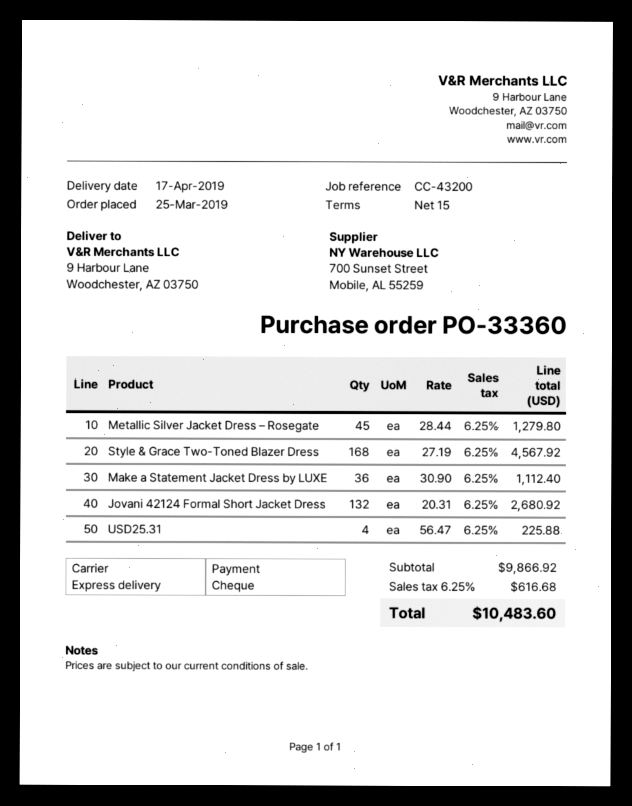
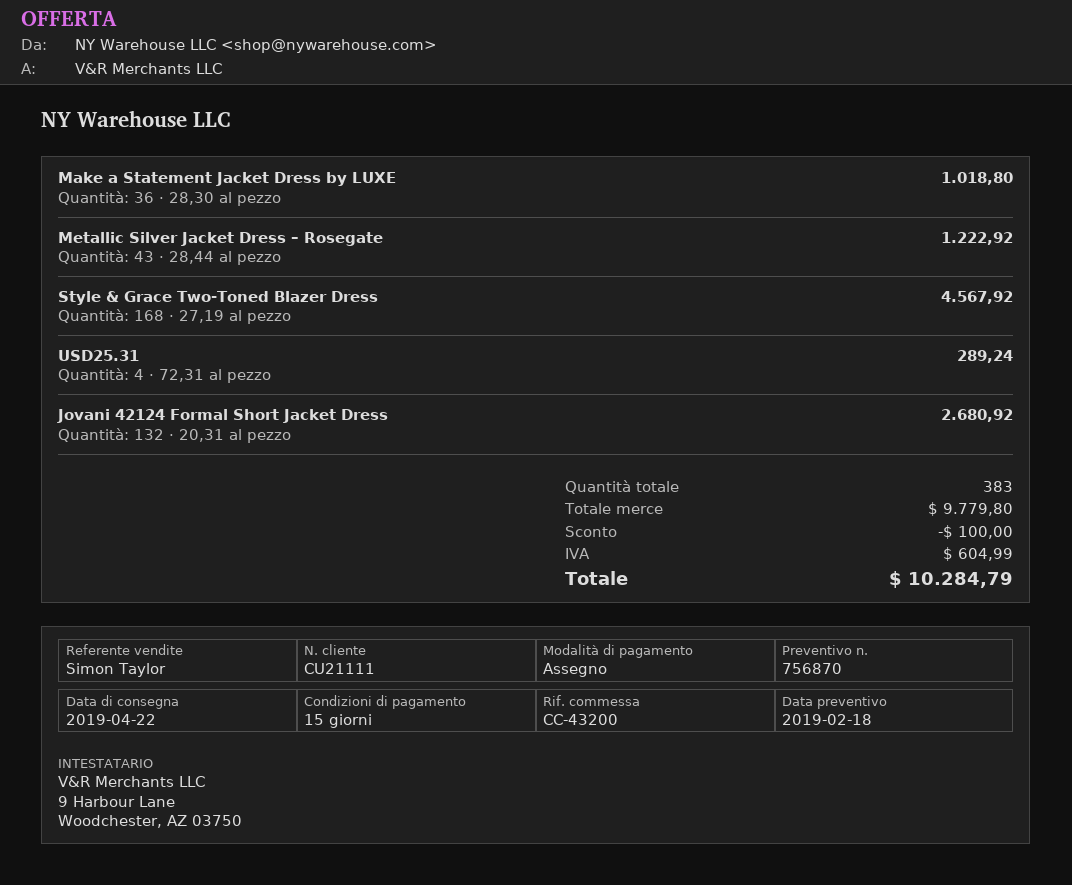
delivery date: 2019-04-17 -> 2019-04-22
Metallic Silver Jacket Dress – Rosegate: 45 x 28.44 = 1279.80 -> 43 x 28.44 = 1222.92
Make a Statement Jacket Dress by LUXE: 36 x 30.90 = 1112.40 -> 36 x 28.30 = 1018.80
USD25.31: 4 x 56.47 = 225.88 -> 4 x 72.31 = 289.24
subtotal: 9866.92 -> 9779.80
discount: none -> 100.00
tax: 616.68 -> 604.99
total: 10483.60 -> 10284.79

